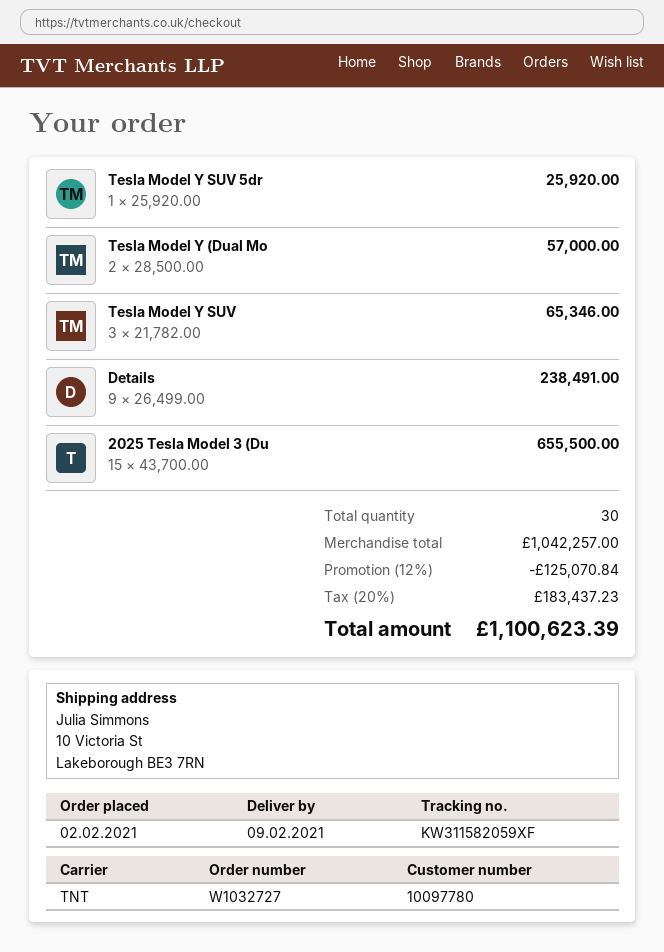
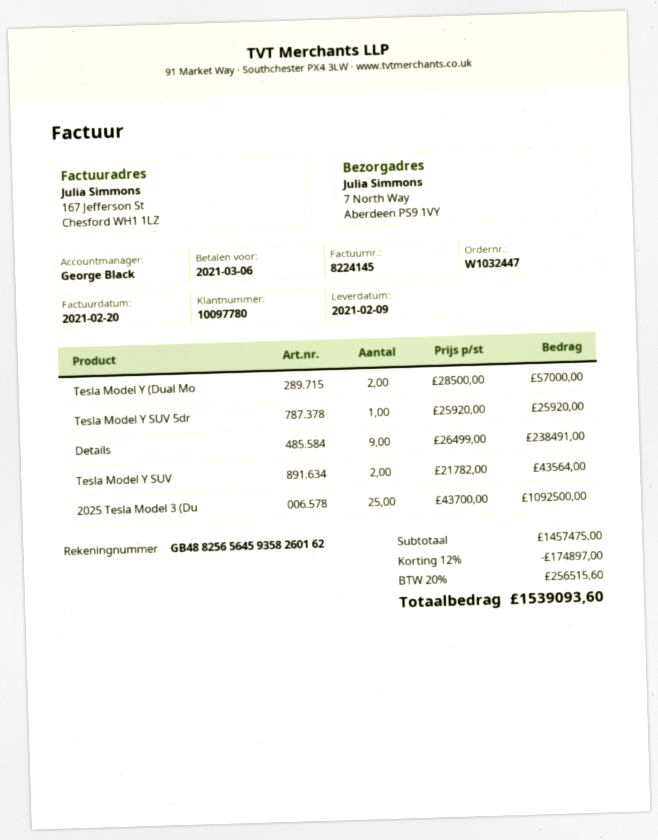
order number: W1032727 -> W1032447
ship to: 10 Victoria St, Lakeborough BE3 7RN -> 7 North Way, Aberdeen PS9 1VY
Tesla Model Y SUV: 3 x 21782.00 = 65346.00 -> 2 x 21782.00 = 43564.00
2025 Tesla Model 3 (Du: 15 x 43700.00 = 655500.00 -> 25 x 43700.00 = 1092500.00
subtotal: 1042257.00 -> 1457475.00
discount: 12% = 125070.84 -> 12% = 174897.00
tax: 20% = 183437.23 -> 20% = 256515.60
total: 1100623.39 -> 1539093.60

